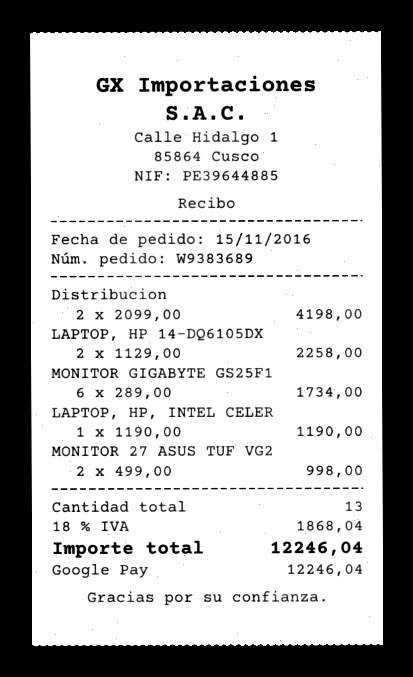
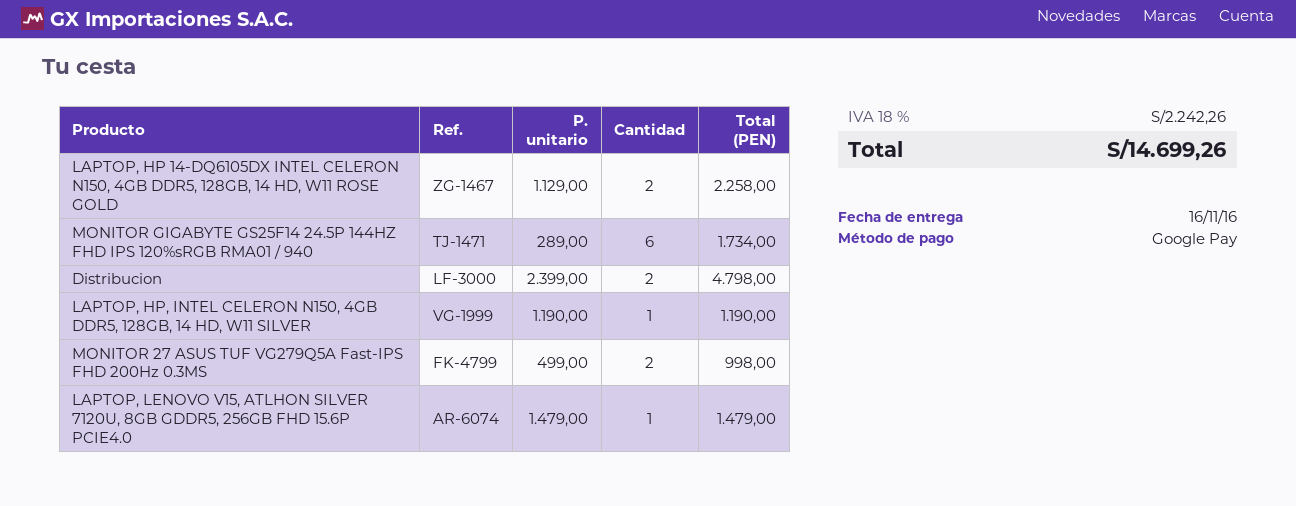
Distribucion: 2 x 2099.00 = 4198.00 -> 2 x 2399.00 = 4798.00
LAPTOP, LENOVO V15, ATLHON SILVER 7120U, 8GB GDDR5, 256GB FHD 15.6P PCIE4.0: none -> 1 x 1479.00 = 1479.00
tax: 18% = 1868.04 -> 18% = 2242.26
total: 12246.04 -> 14699.26

